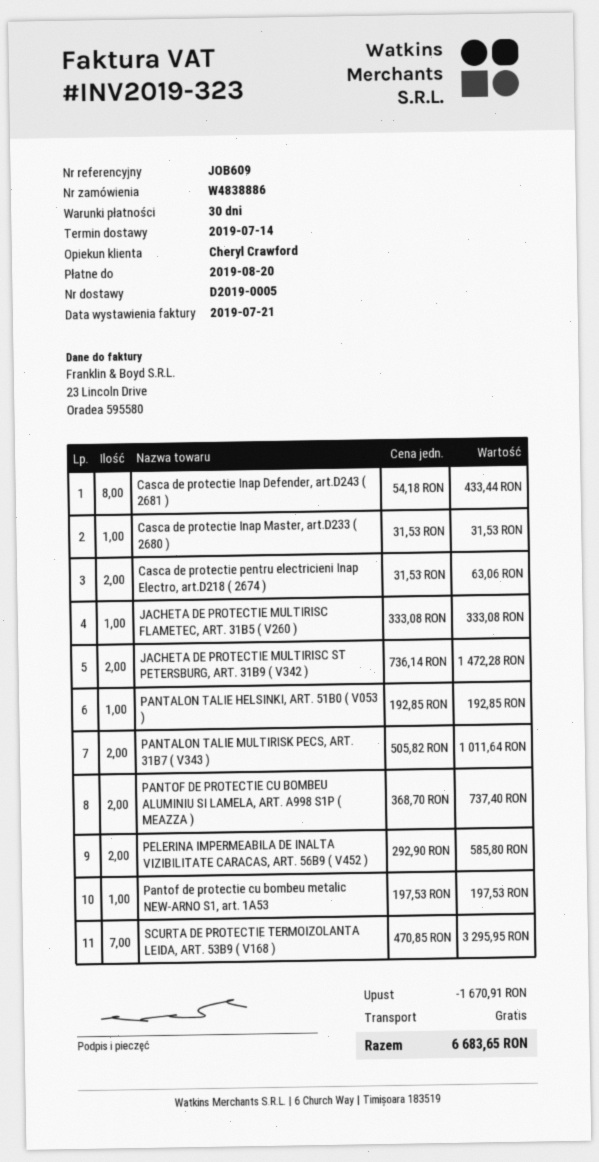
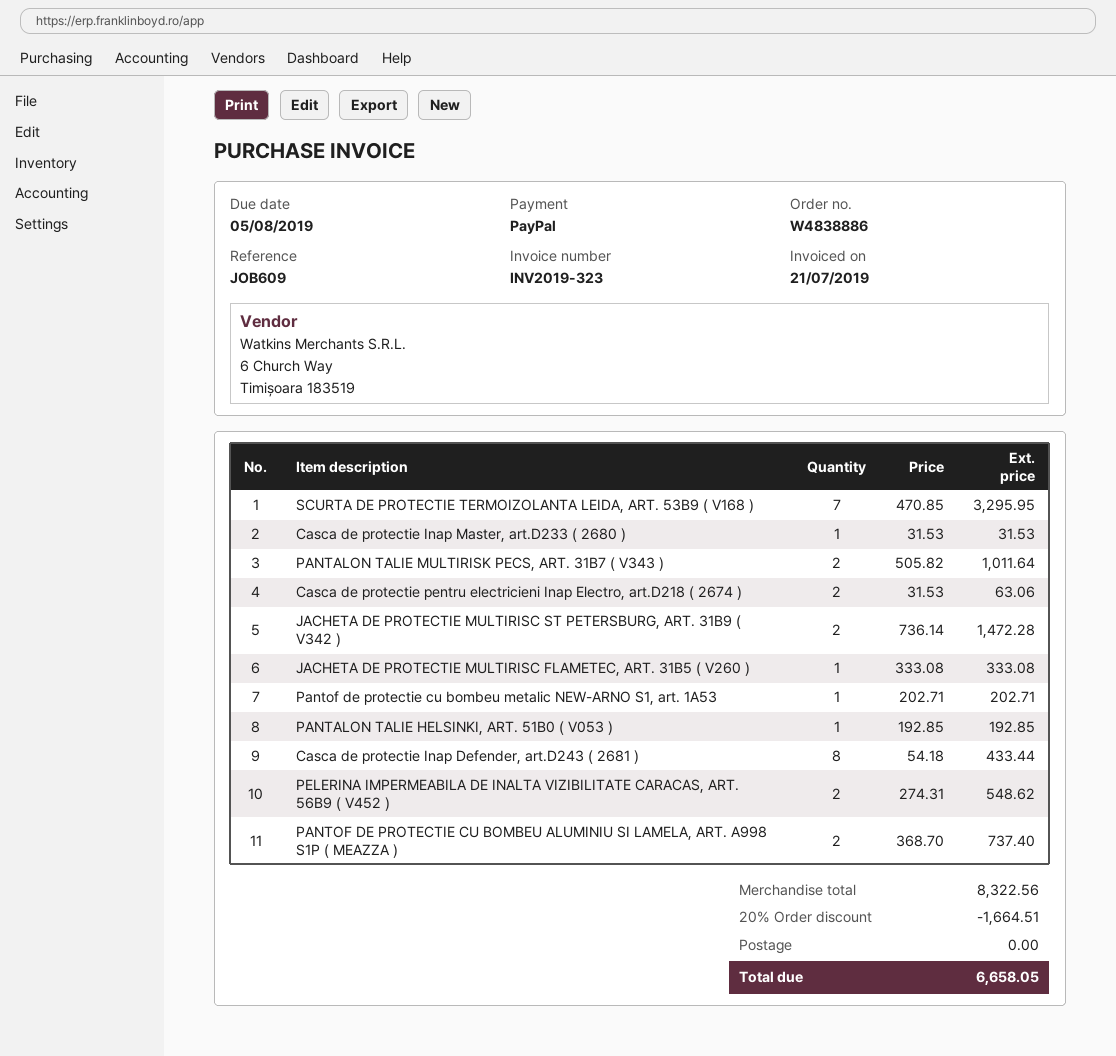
due date: 2019-08-20 -> 2019-08-05
PELERINA IMPERMEABILA DE INALTA VIZIBILITATE CARACAS, ART. 56B9 ( V452 ): 2 x 292.90 = 585.80 -> 2 x 274.31 = 548.62
Pantof de protectie cu bombeu metalic NEW-ARNO S1, art. 1A53: 1 x 197.53 = 197.53 -> 1 x 202.71 = 202.71
discount: 1670.91 -> 1664.51
total: 6683.65 -> 6658.05

